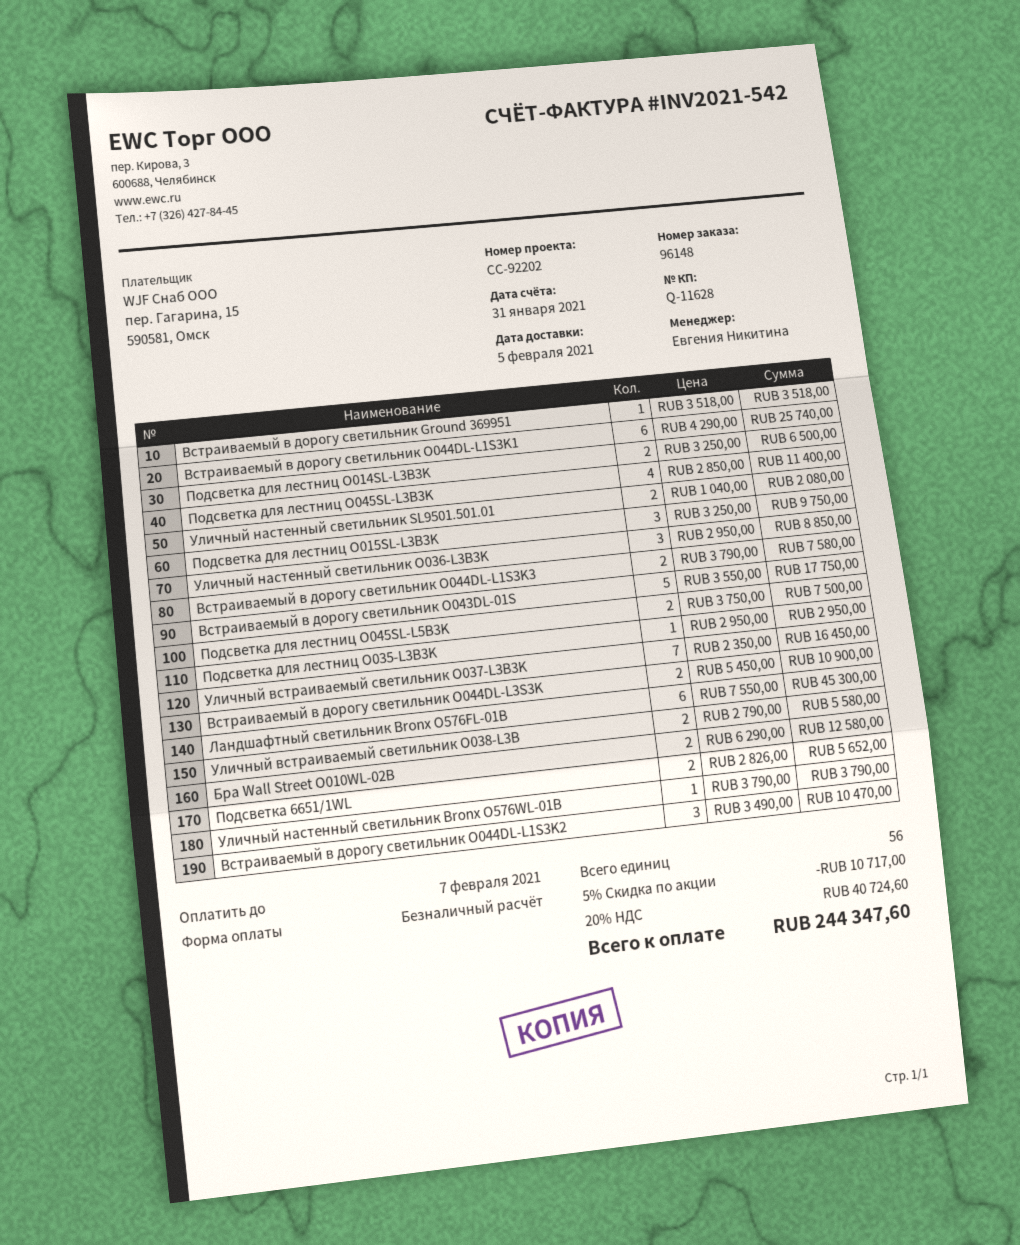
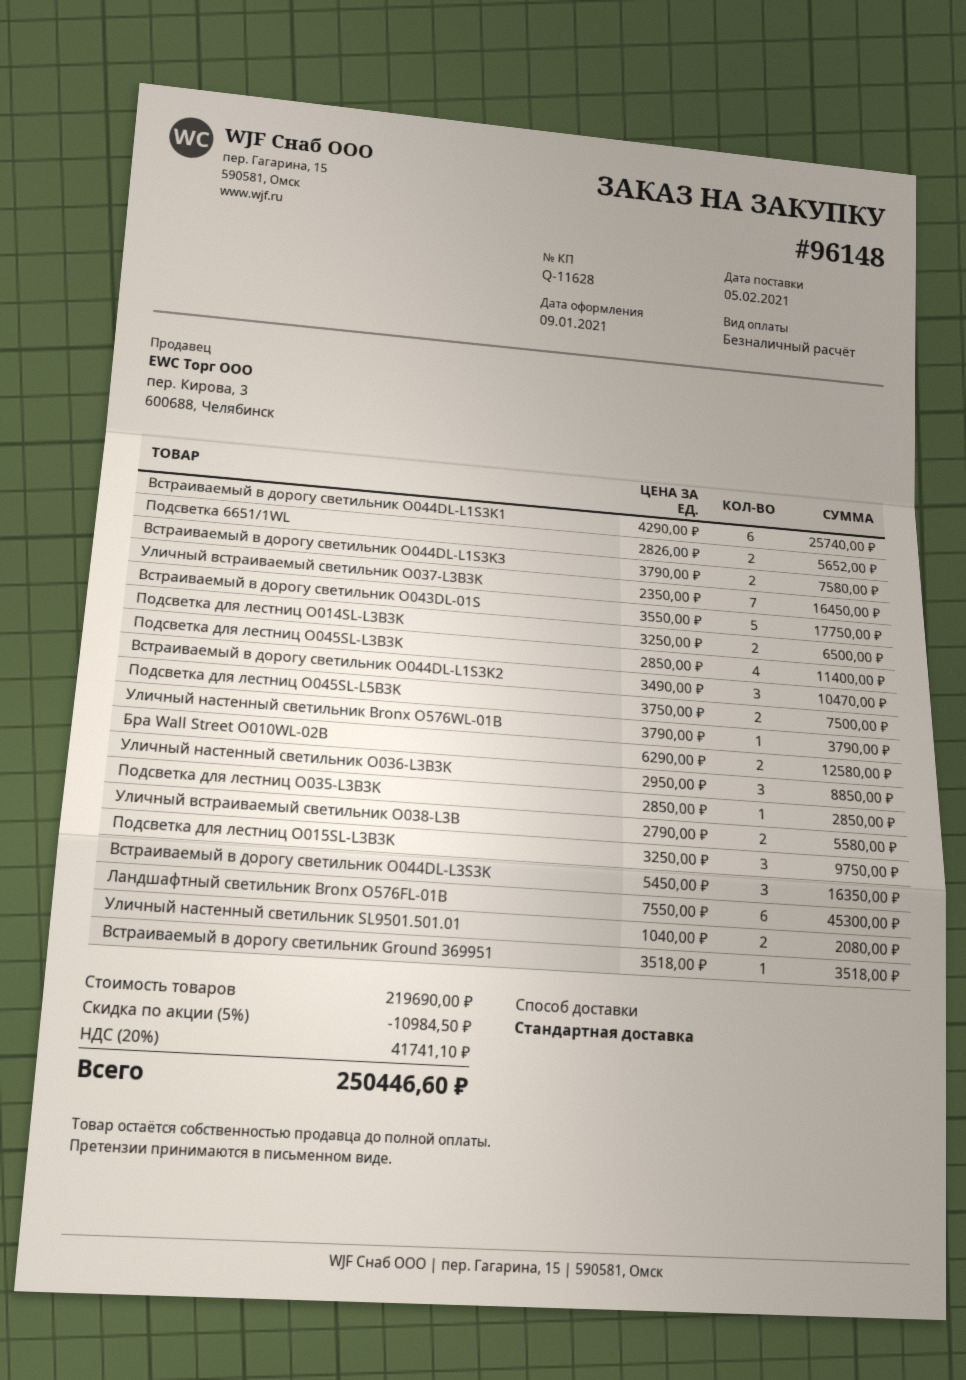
Подсветка для лестниц O035-L3B3K: 1 x 2950.00 = 2950.00 -> 1 x 2850.00 = 2850.00
Встраиваемый в дорогу светильник O044DL-L3S3K: 2 x 5450.00 = 10900.00 -> 3 x 5450.00 = 16350.00
discount: 5% = 10717.00 -> 5% = 10984.50
tax: 20% = 40724.60 -> 20% = 41741.10
total: 244347.60 -> 250446.60

